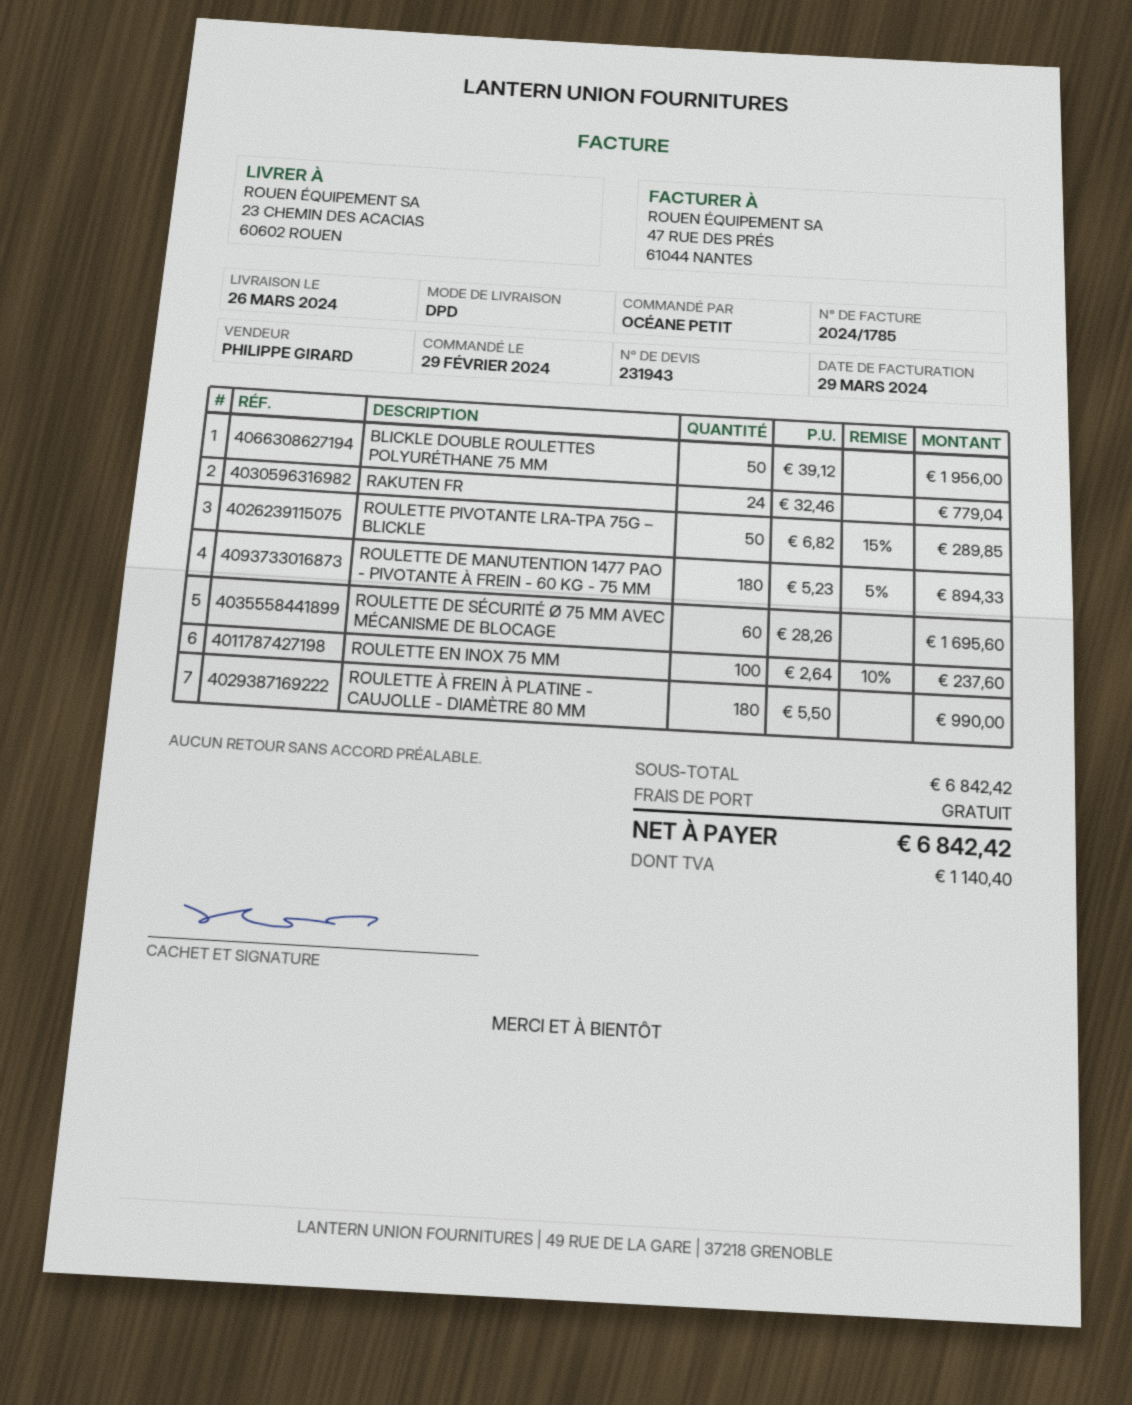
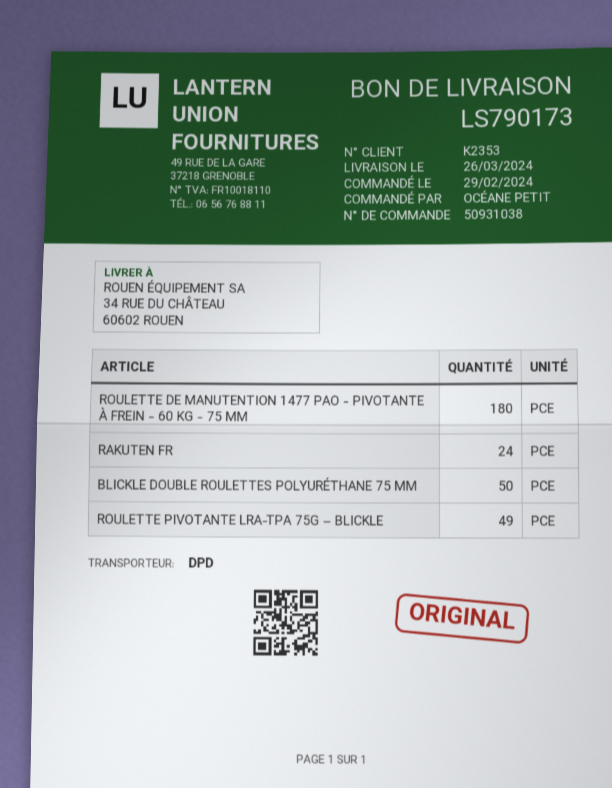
ship to: 23 CHEMIN DES ACACIAS, 60602 ROUEN -> 34 RUE DU CHÂTEAU, 60602 ROUEN
ROULETTE PIVOTANTE LRA‑TPA 75G – BLICKLE: 50 -> 49
ROULETTE DE SÉCURITÉ Ø 75 MM AVEC MÉCANISME DE BLOCAGE: 60 -> none
ROULETTE EN INOX 75 MM: 100 -> none
ROULETTE À FREIN À PLATINE - CAUJOLLE - DIAMÈTRE 80 MM: 180 -> none

